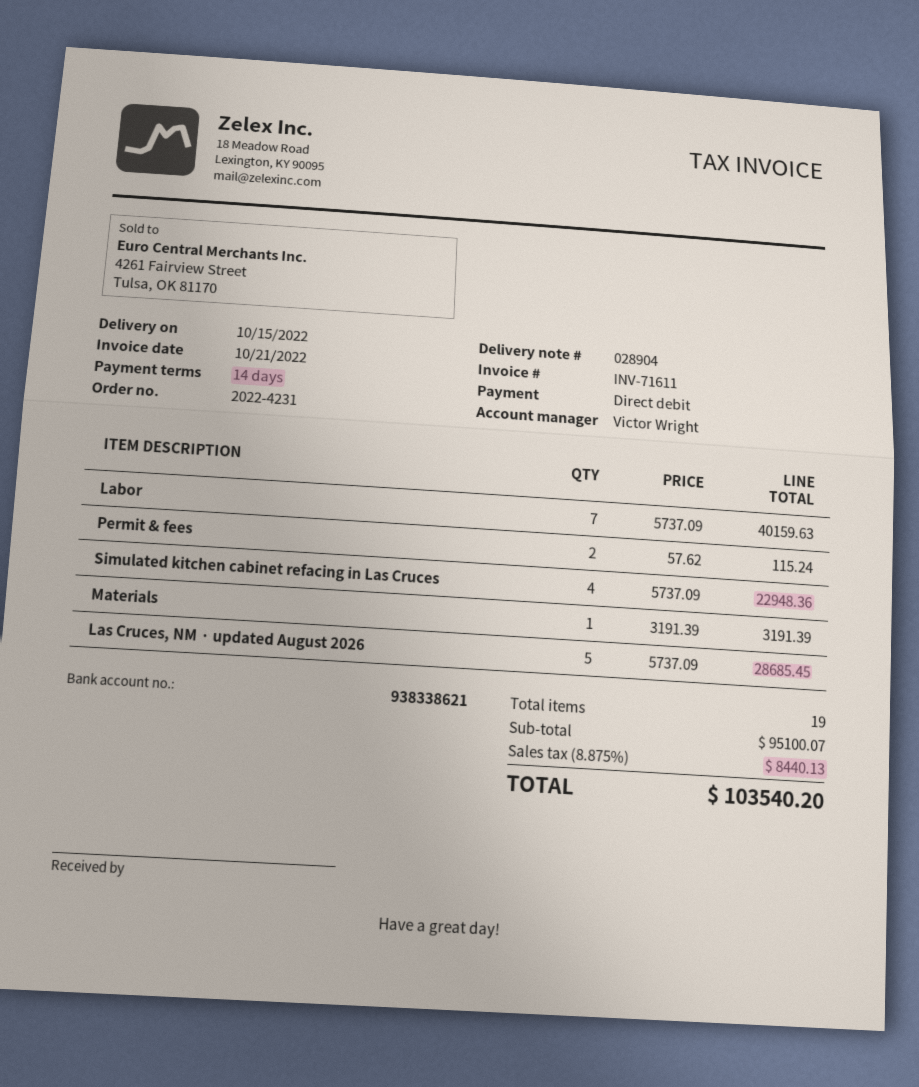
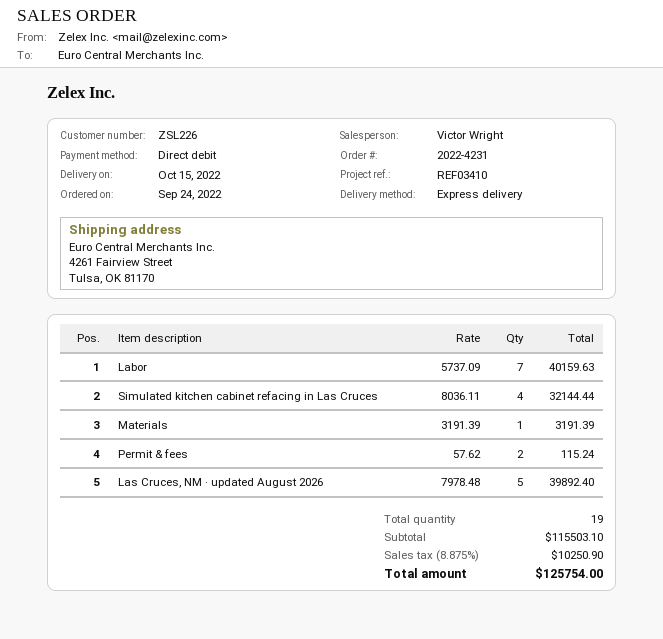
Simulated kitchen cabinet refacing in Las Cruces: 4 x 5737.09 = 22948.36 -> 4 x 8036.11 = 32144.44
Las Cruces, NM · updated August 2026: 5 x 5737.09 = 28685.45 -> 5 x 7978.48 = 39892.40
subtotal: 95100.07 -> 115503.10
tax: 8.875% = 8440.13 -> 8.875% = 10250.90
total: 103540.20 -> 125754.00

